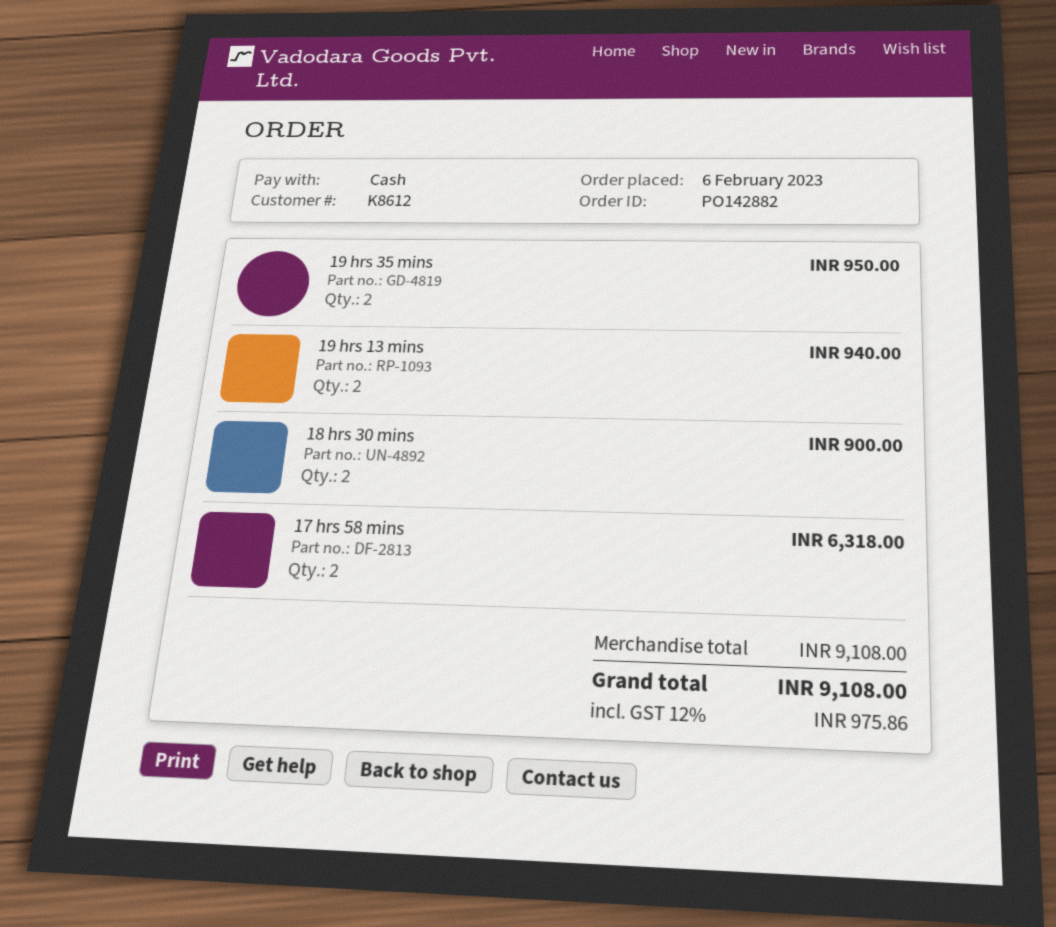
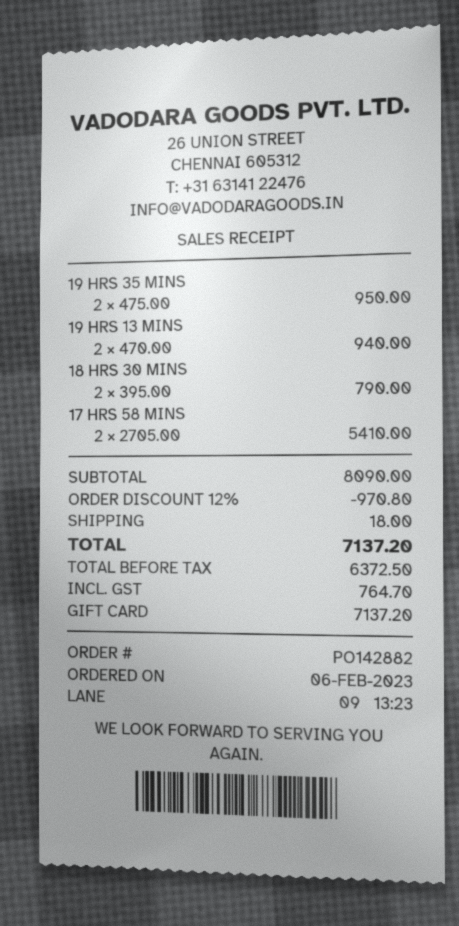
payment method: cash -> gift card
18 hrs 30 mins: 2 for 900.00 -> 2 for 790.00
17 hrs 58 mins: 2 for 6318.00 -> 2 for 5410.00
subtotal: 9108.00 -> 8090.00
discount: none -> 12% = 970.80
shipping: none -> 18.00
tax: 975.86 -> 764.70
total: 9108.00 -> 7137.20

